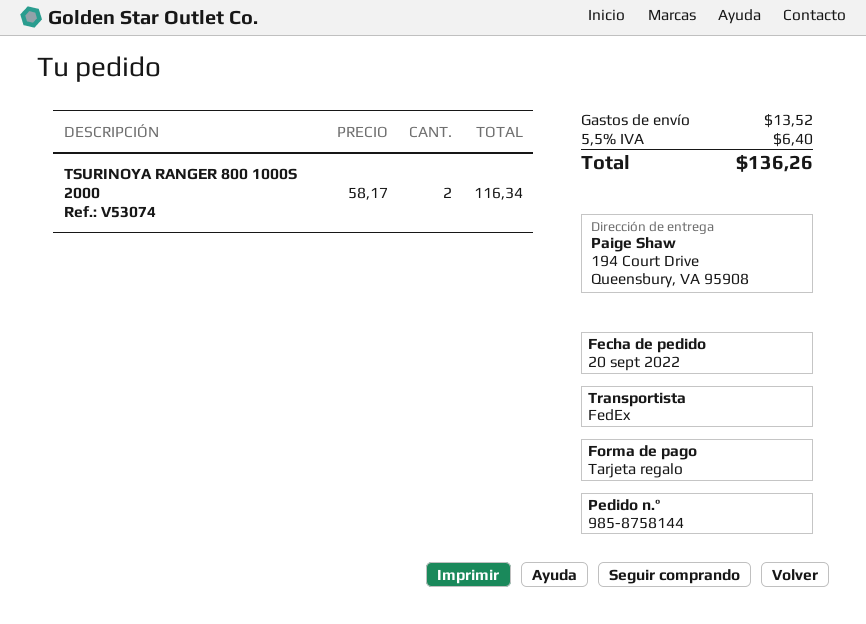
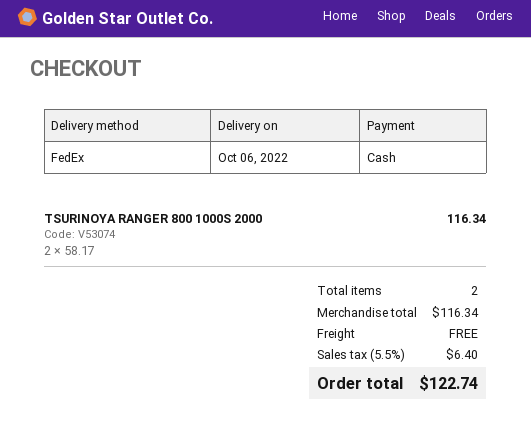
payment method: gift card -> cash
shipping: 13.52 -> 0.00
total: 136.26 -> 122.74

